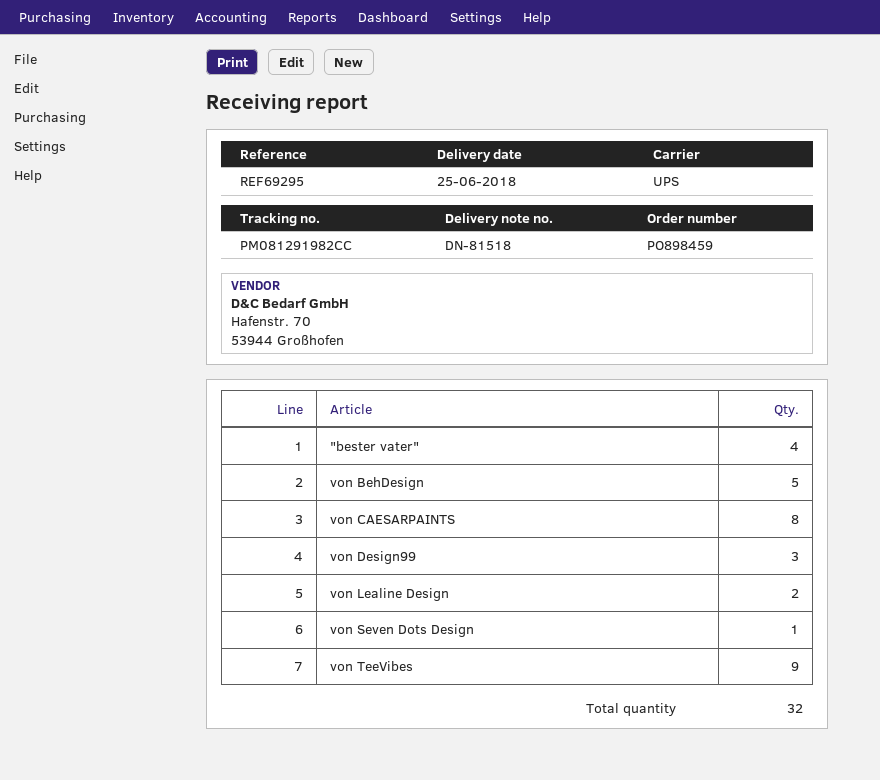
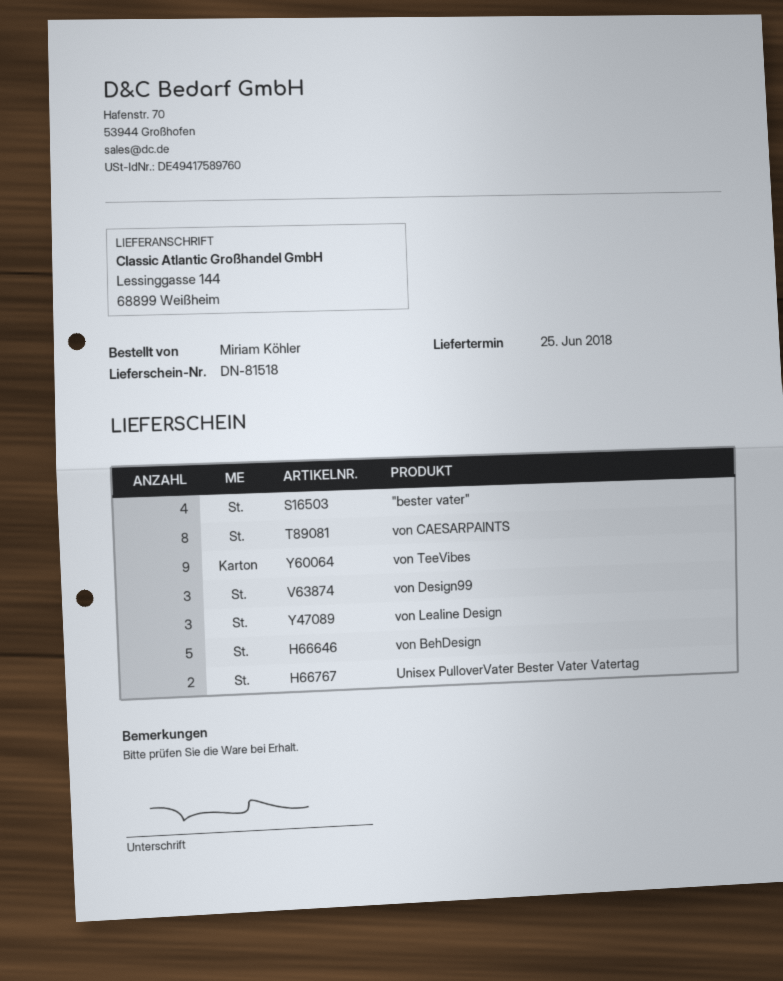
von Lealine Design: 2 -> 3
von Seven Dots Design: 1 -> none
Unisex PulloverVater Bester Vater Vatertag: none -> 2

